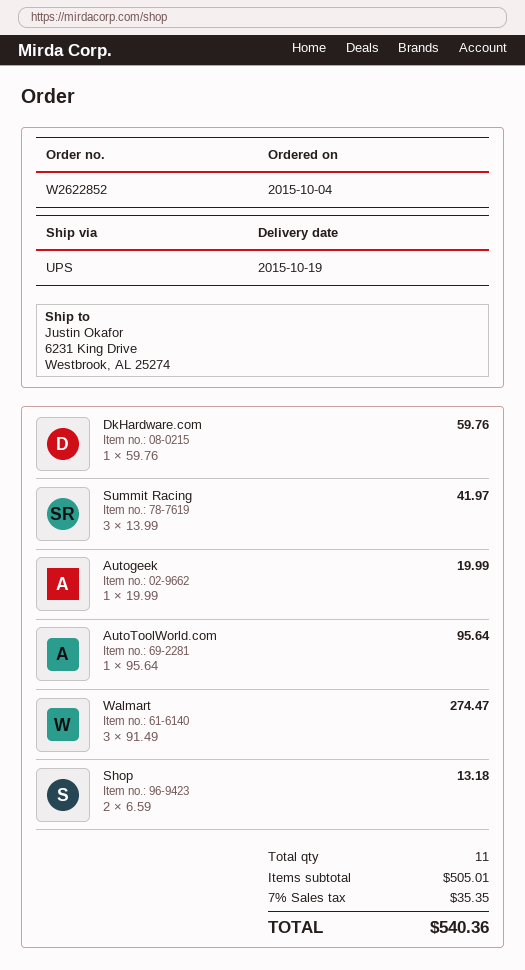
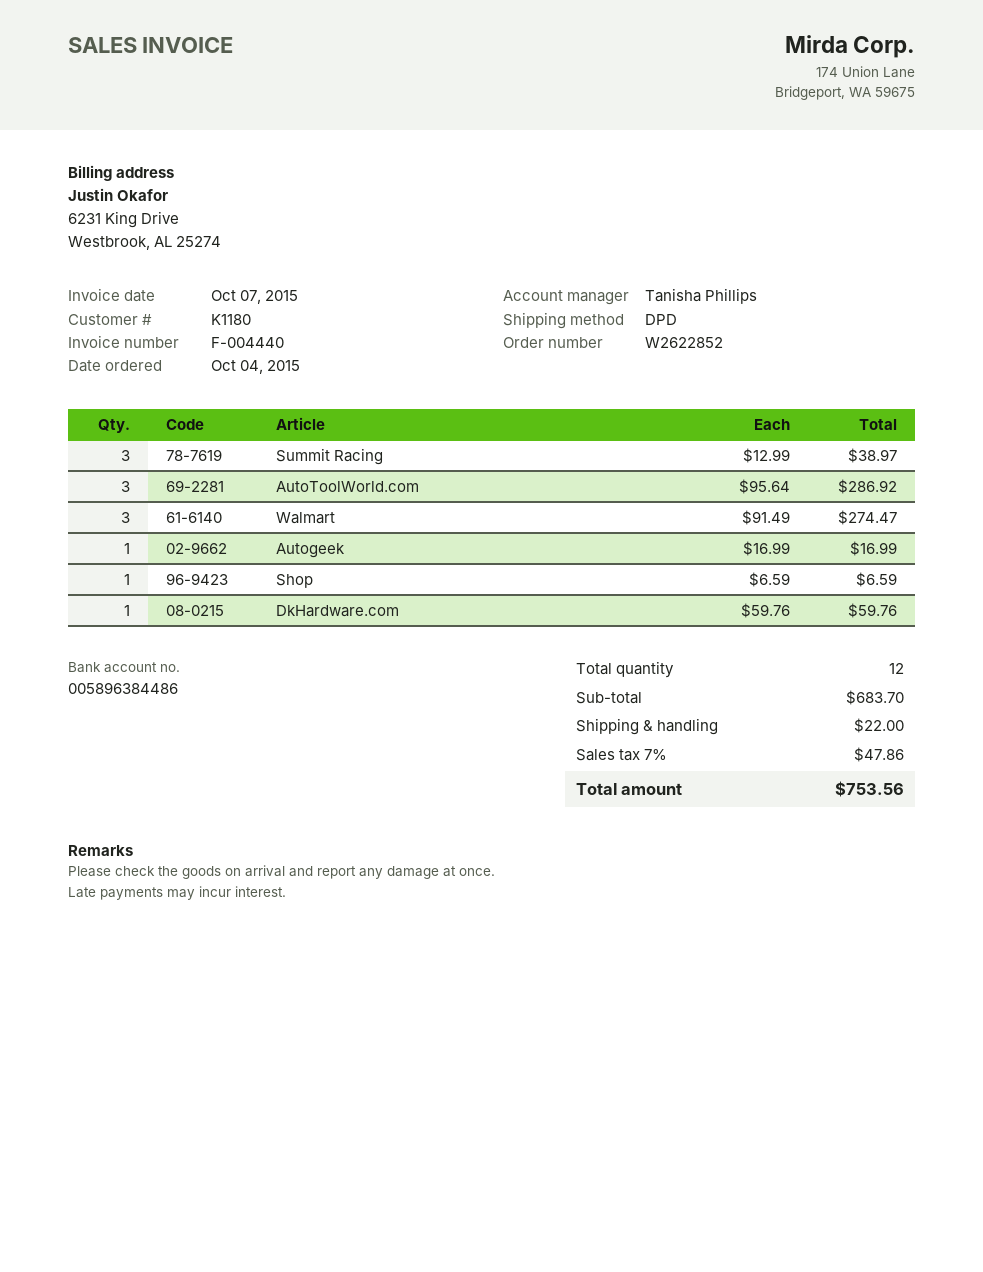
shipping method: UPS -> DPD
Summit Racing: 3 x 13.99 = 41.97 -> 3 x 12.99 = 38.97
Autogeek: 1 x 19.99 = 19.99 -> 1 x 16.99 = 16.99
AutoToolWorld.com: 1 x 95.64 = 95.64 -> 3 x 95.64 = 286.92
Shop: 2 x 6.59 = 13.18 -> 1 x 6.59 = 6.59
total quantity: 11 -> 12
subtotal: 505.01 -> 683.70
shipping: none -> 22.00
tax: 7% = 35.35 -> 7% = 47.86
total: 540.36 -> 753.56

